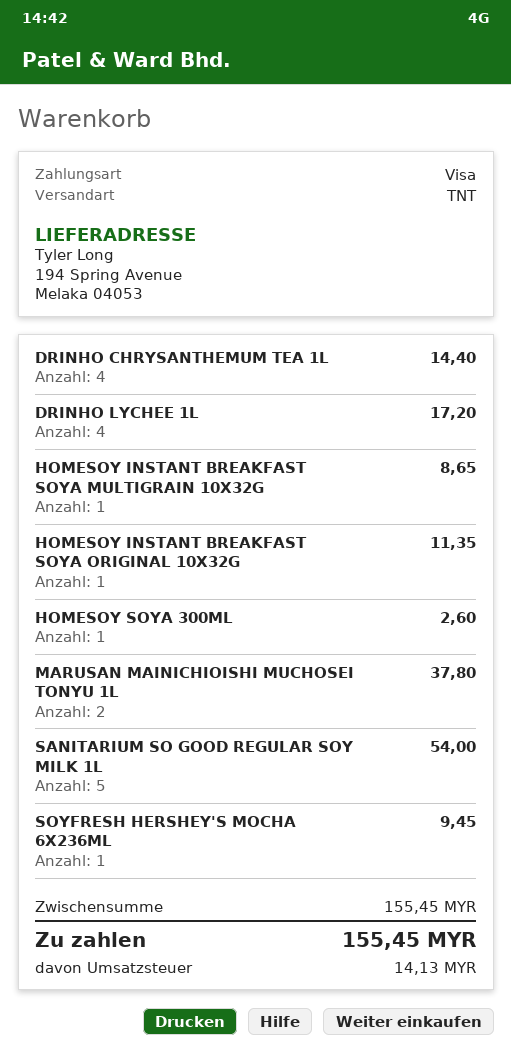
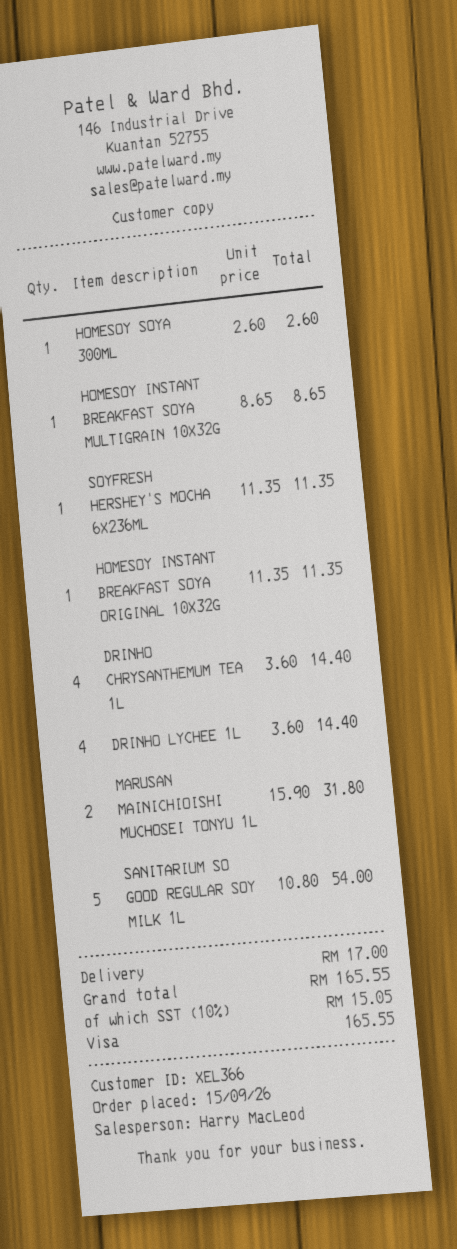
DRINHO LYCHEE 1L: 4 for 17.20 -> 4 for 14.40
MARUSAN MAINICHIOISHI MUCHOSEI TONYU 1L: 2 for 37.80 -> 2 for 31.80
SOYFRESH HERSHEY'S MOCHA 6X236ML: 1 for 9.45 -> 1 for 11.35
shipping: none -> 17.00
tax: 14.13 -> 15.05
total: 155.45 -> 165.55

